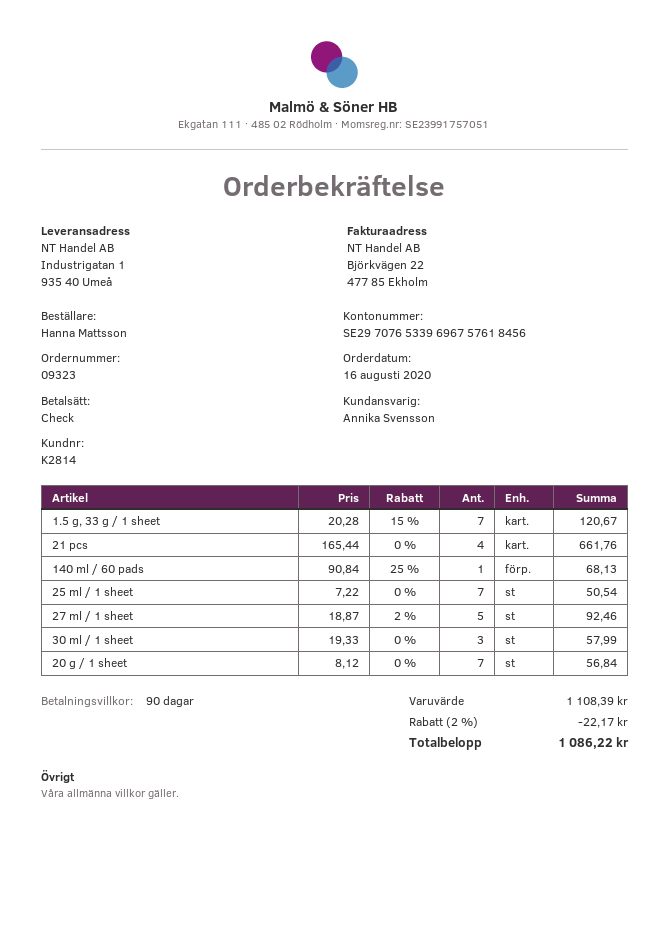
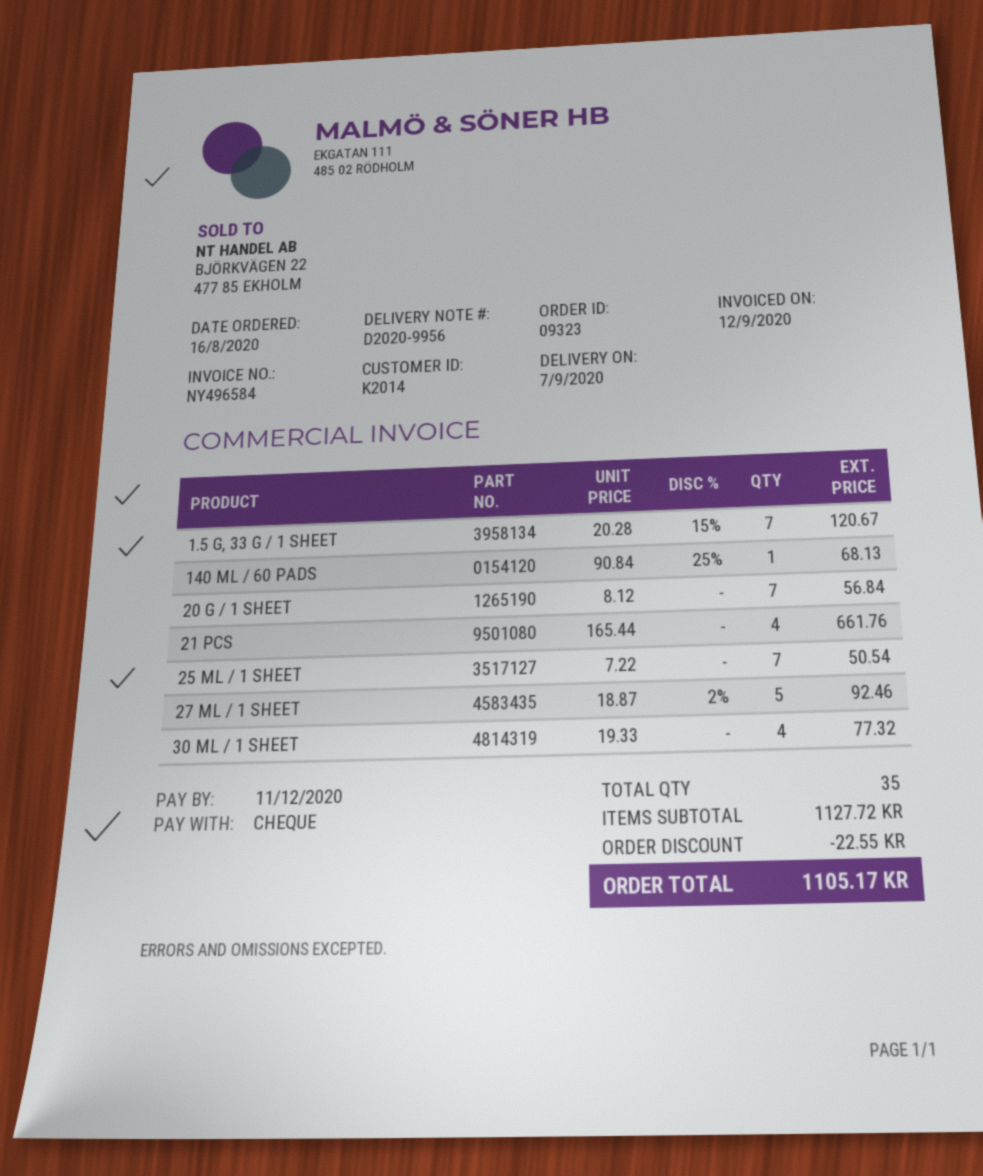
customer number: K2814 -> K2014
30 ml / 1 sheet: 3 x 19.33 = 57.99 -> 4 x 19.33 = 77.32
subtotal: 1108.39 -> 1127.72
discount: 22.17 -> 22.55
total: 1086.22 -> 1105.17

